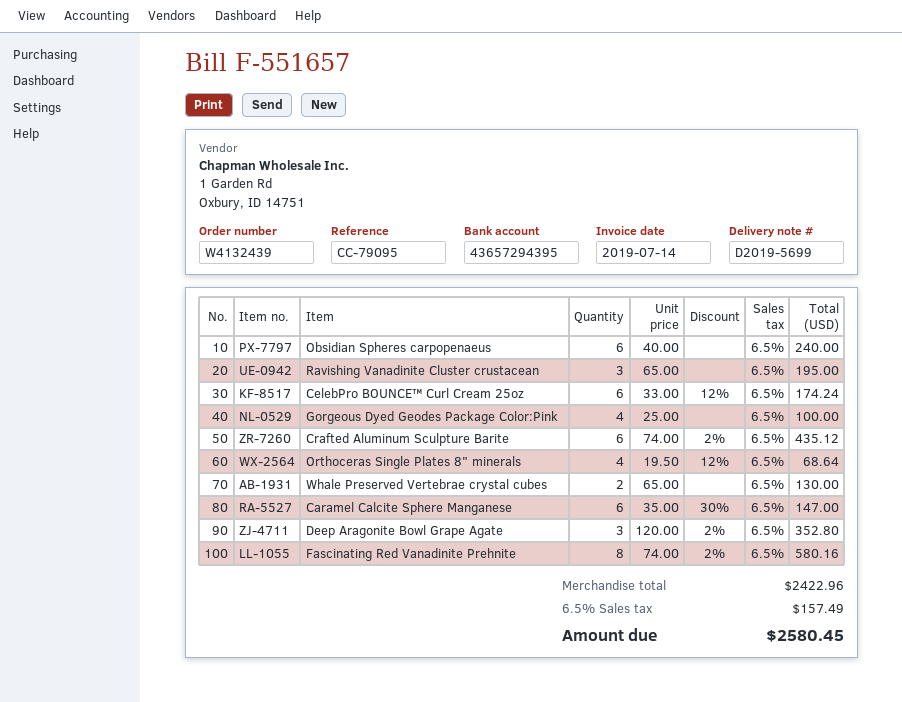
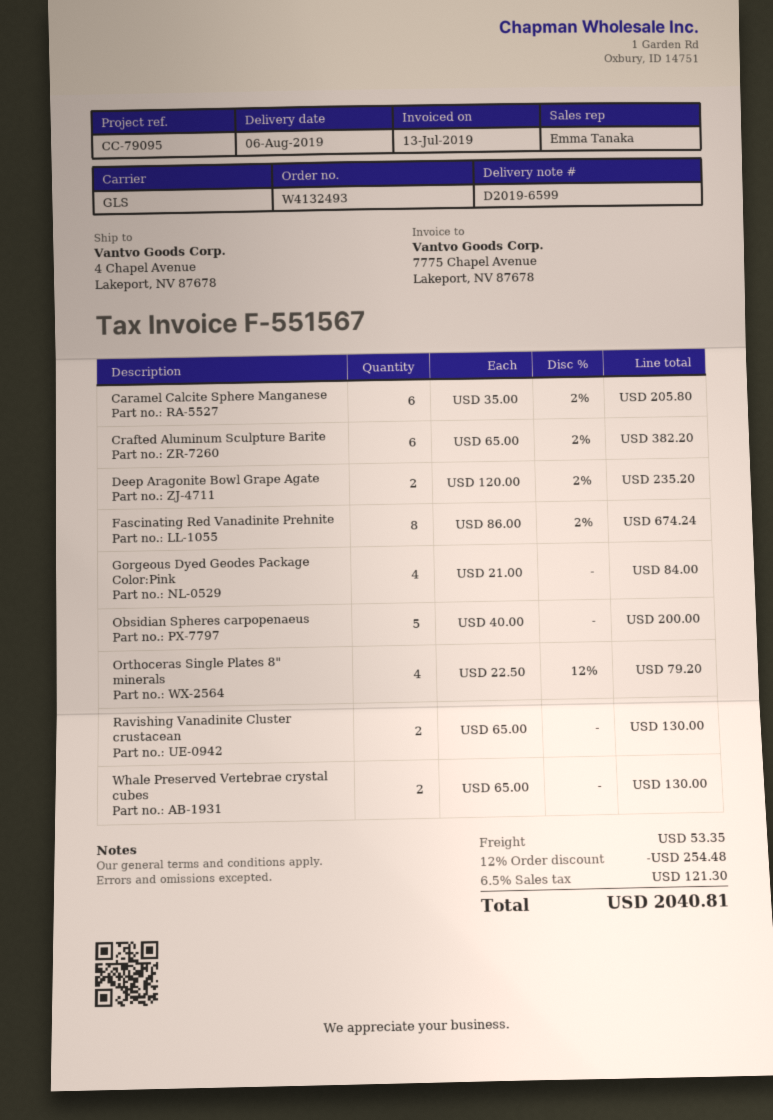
order number: W4132439 -> W4132493
delivery note number: D2019-5699 -> D2019-6599
invoice number: F-551657 -> F-551567
invoice date: 2019-07-14 -> 2019-07-13
Obsidian Spheres carpopenaeus: 6 x 40.00 = 240.00 -> 5 x 40.00 = 200.00
Ravishing Vanadinite Cluster crustacean: 3 x 65.00 = 195.00 -> 2 x 65.00 = 130.00
CelebPro BOUNCE™ Curl Cream 25oz: 6 x 33.00 - 12% = 174.24 -> none
Gorgeous Dyed Geodes Package Color:Pink: 4 x 25.00 = 100.00 -> 4 x 21.00 = 84.00
Crafted Aluminum Sculpture Barite: 6 x 74.00 - 2% = 435.12 -> 6 x 65.00 - 2% = 382.20
Orthoceras Single Plates 8" minerals: 4 x 19.50 - 12% = 68.64 -> 4 x 22.50 - 12% = 79.20
Caramel Calcite Sphere Manganese: 6 x 35.00 - 30% = 147.00 -> 6 x 35.00 - 2% = 205.80
Deep Aragonite Bowl Grape Agate: 3 x 120.00 - 2% = 352.80 -> 2 x 120.00 - 2% = 235.20
Fascinating Red Vanadinite Prehnite: 8 x 74.00 - 2% = 580.16 -> 8 x 86.00 - 2% = 674.24
discount: none -> 12% = 254.48
shipping: none -> 53.35
tax: 6.5% = 157.49 -> 6.5% = 121.30
total: 2580.45 -> 2040.81

